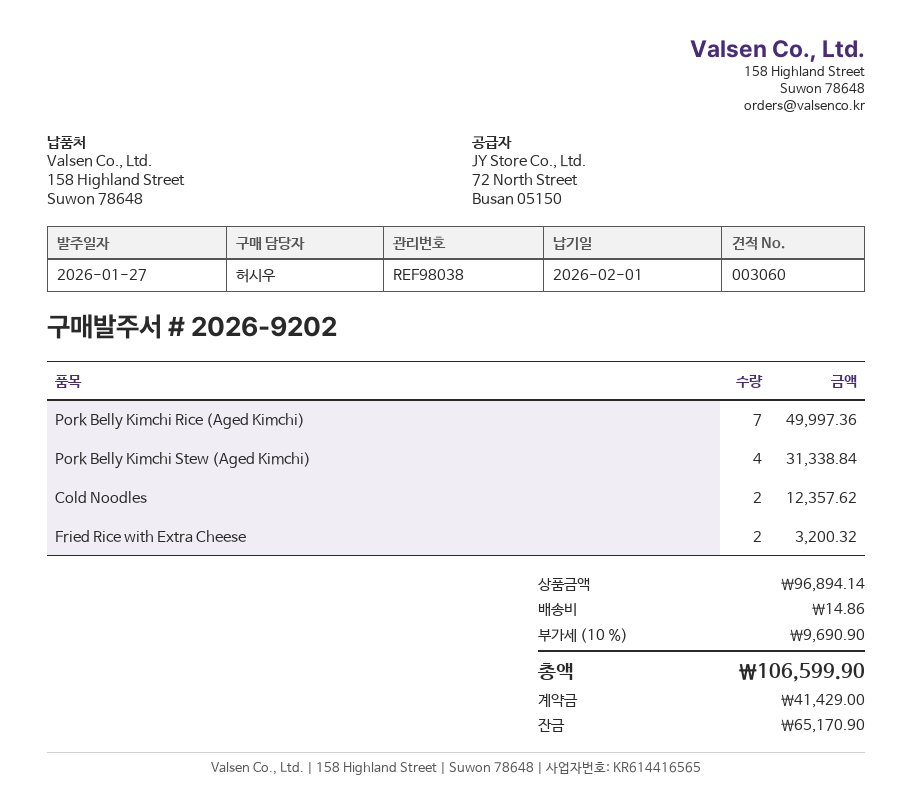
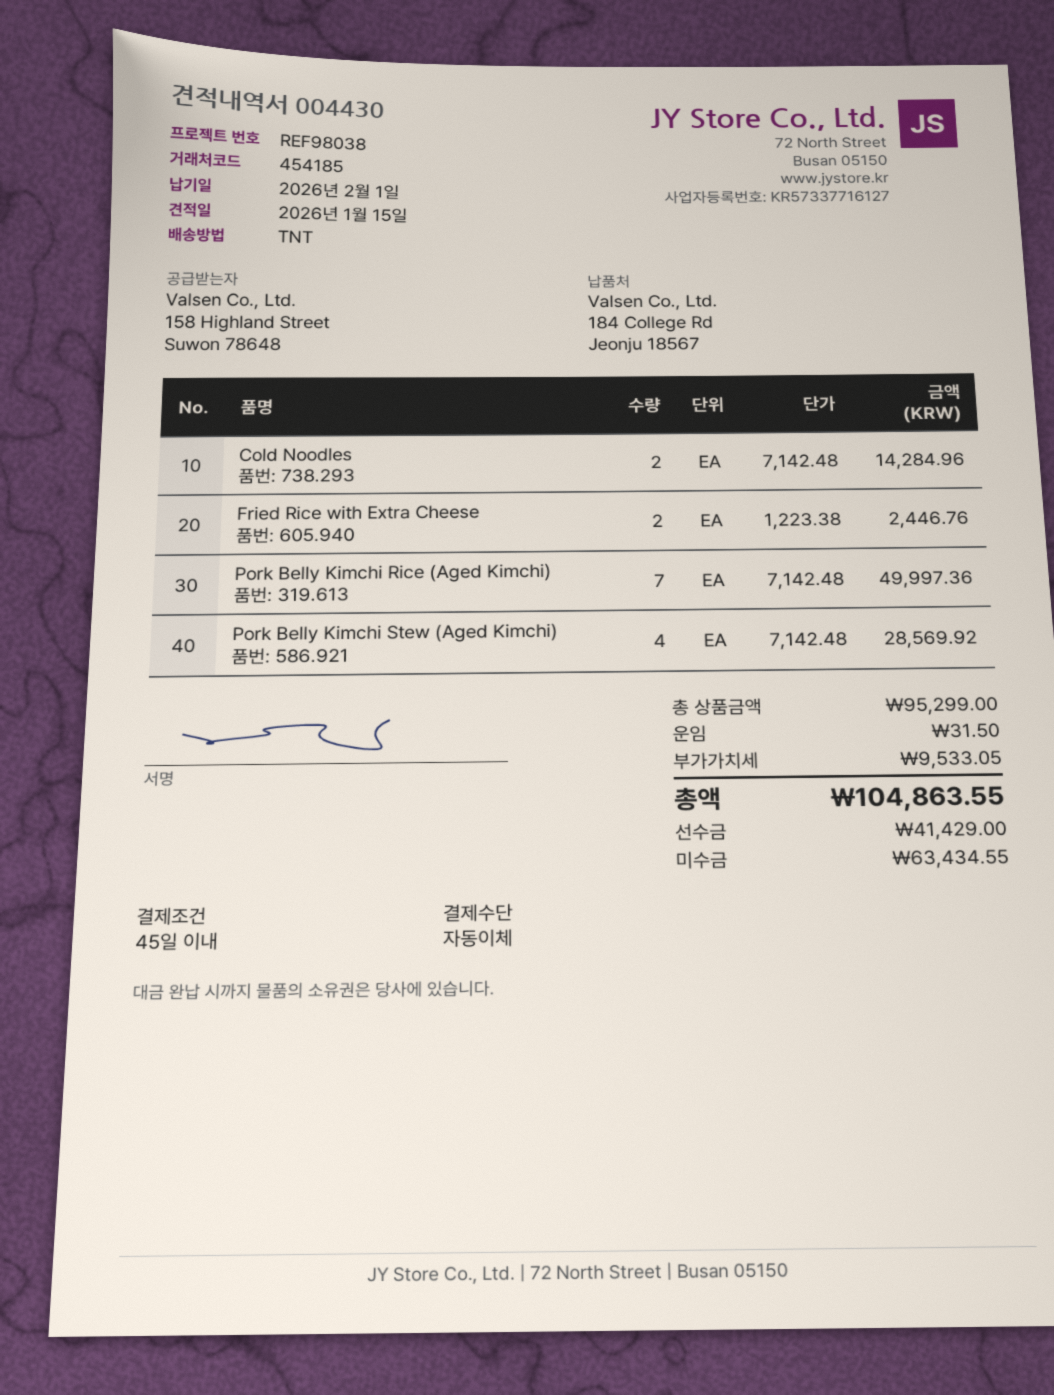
quote number: 003060 -> 004430
ship to: 158 Highland Street, Suwon 78648 -> 184 College Rd, Jeonju 18567
Pork Belly Kimchi Stew (Aged Kimchi): 4 for 31338.84 -> 4 for 28569.92
Cold Noodles: 2 for 12357.62 -> 2 for 14284.96
Fried Rice with Extra Cheese: 2 for 3200.32 -> 2 for 2446.76
subtotal: 96894.14 -> 95299.00
shipping: 14.86 -> 31.50
tax: 9690.90 -> 9533.05
total: 106599.90 -> 104863.55
balance: 65170.90 -> 63434.55

